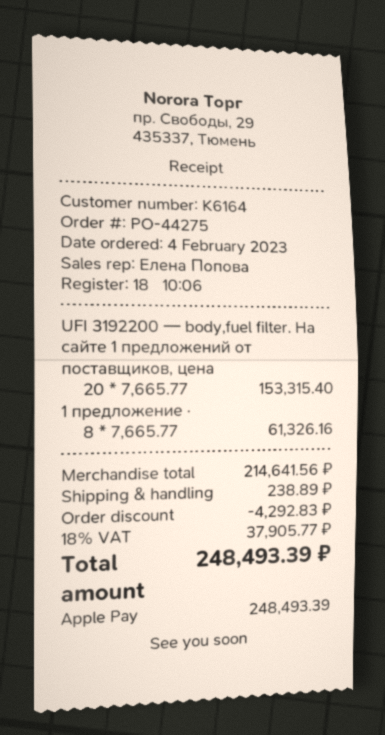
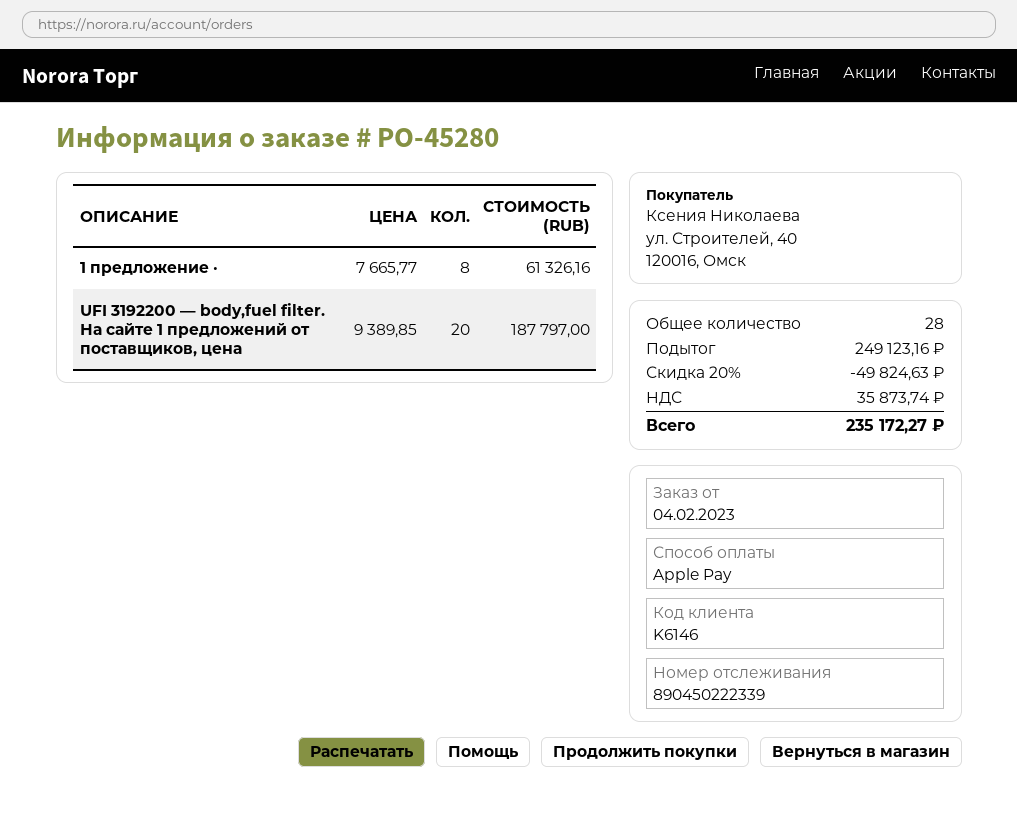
order number: PO-44275 -> PO-45280
customer number: K6164 -> K6146
UFI 3192200 — body,fuel filter. На сайте 1 предложений от поставщиков, цена: 20 x 7665.77 = 153315.40 -> 20 x 9389.85 = 187797.00
subtotal: 214641.56 -> 249123.16
discount: 4292.83 -> 49824.63
shipping: 238.89 -> none
tax: 37905.77 -> 35873.74
total: 248493.39 -> 235172.27

